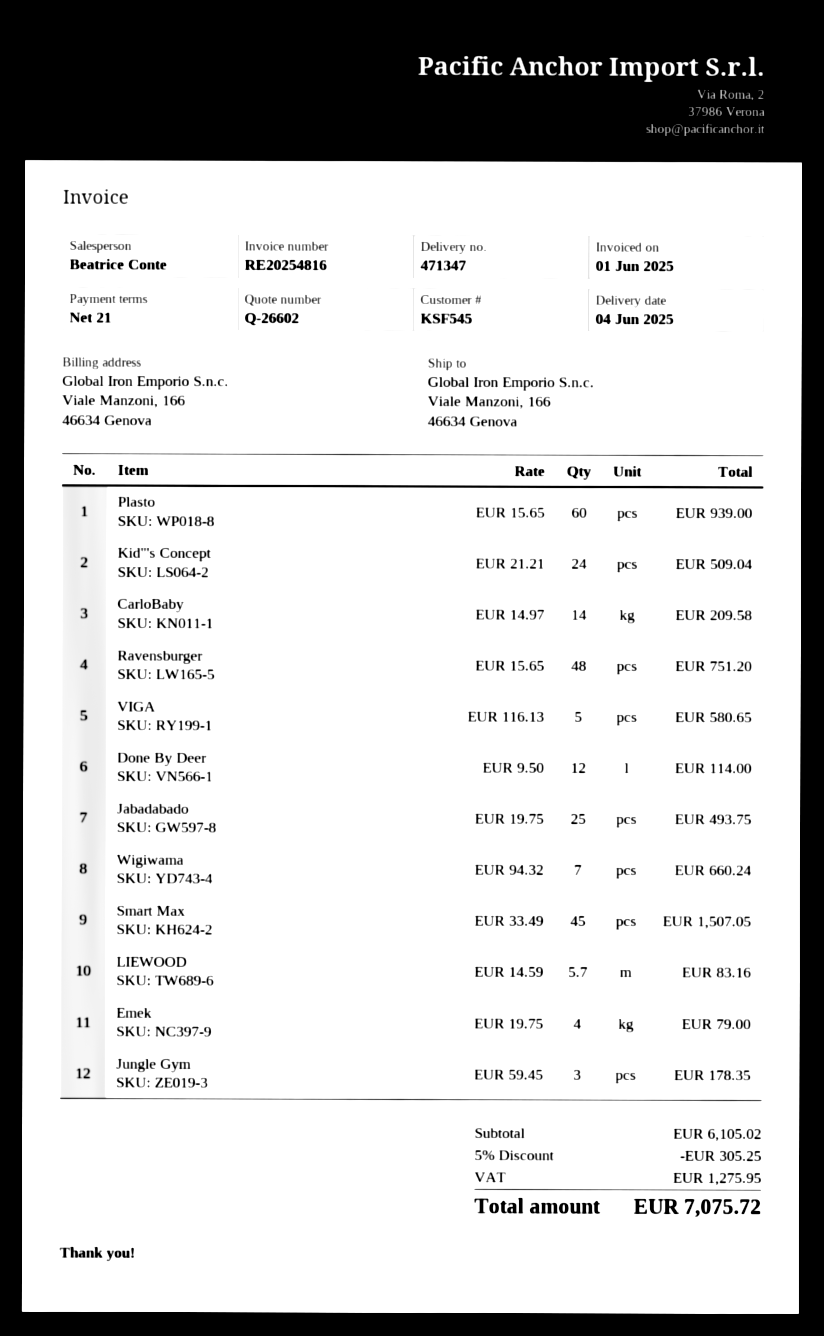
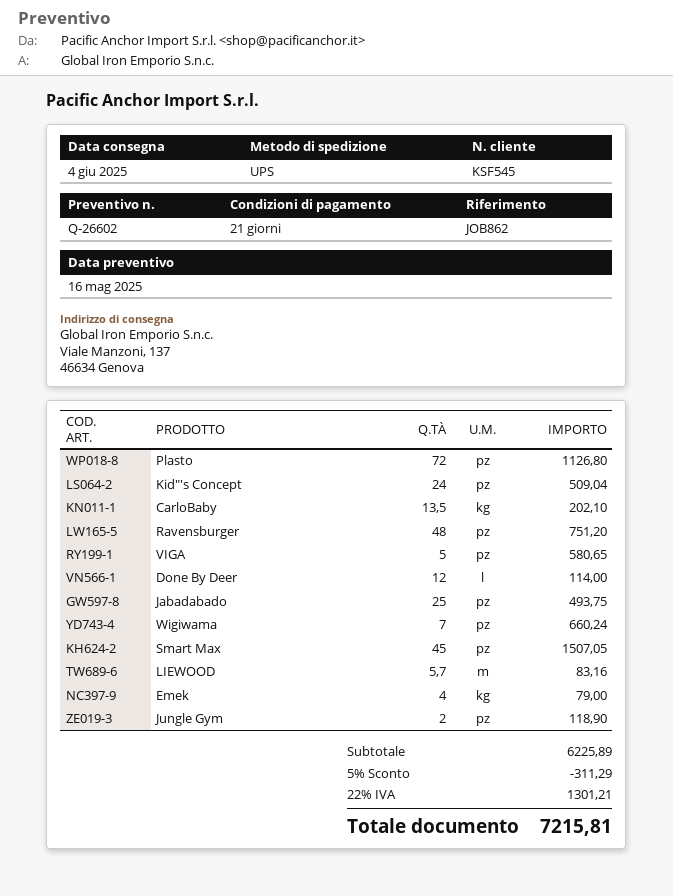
ship to: Viale Manzoni, 166, 46634 Genova -> Viale Manzoni, 137, 46634 Genova
Plasto: 60 for 939.00 -> 72 for 1126.80
CarloBaby: 14 for 209.58 -> 13.5 for 202.10
Jungle Gym: 3 for 178.35 -> 2 for 118.90
subtotal: 6105.02 -> 6225.89
discount: 5% = 305.25 -> 5% = 311.29
tax: 1275.95 -> 1301.21
total: 7075.72 -> 7215.81

